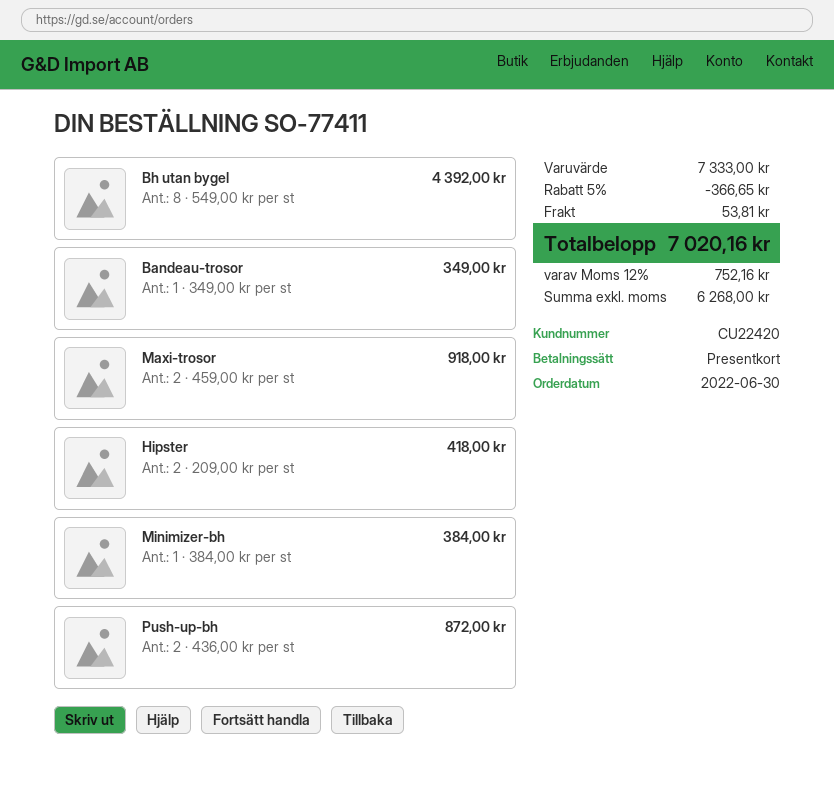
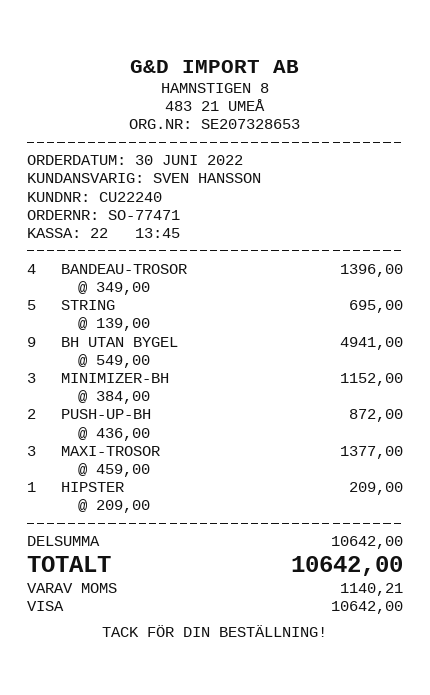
order number: SO-77411 -> SO-77471
customer number: CU22420 -> CU22240
payment method: gift card -> Visa
Bh utan bygel: 8 x 549.00 = 4392.00 -> 9 x 549.00 = 4941.00
Bandeau-trosor: 1 x 349.00 = 349.00 -> 4 x 349.00 = 1396.00
Maxi-trosor: 2 x 459.00 = 918.00 -> 3 x 459.00 = 1377.00
Hipster: 2 x 209.00 = 418.00 -> 1 x 209.00 = 209.00
Minimizer-bh: 1 x 384.00 = 384.00 -> 3 x 384.00 = 1152.00
STRING: none -> 5 x 139.00 = 695.00
subtotal: 7333.00 -> 10642.00
discount: 5% = 366.65 -> none
shipping: 53.81 -> none
tax: 752.16 -> 1140.21
total: 7020.16 -> 10642.00

